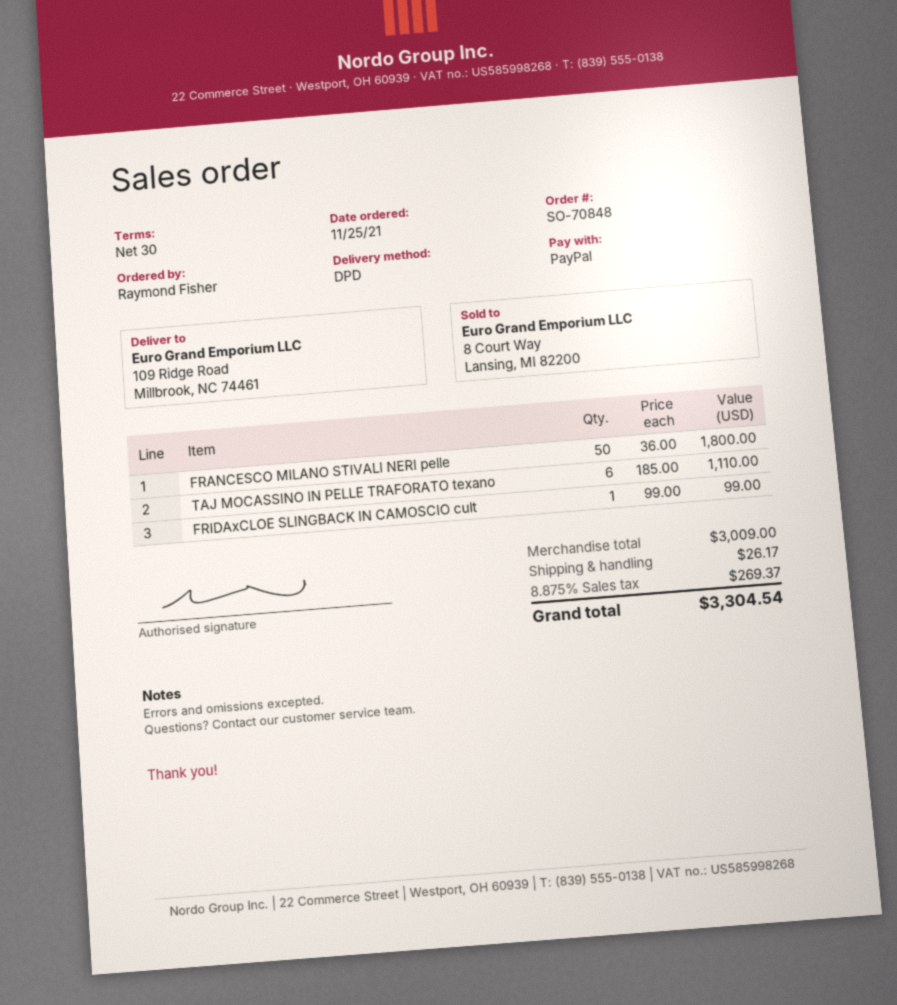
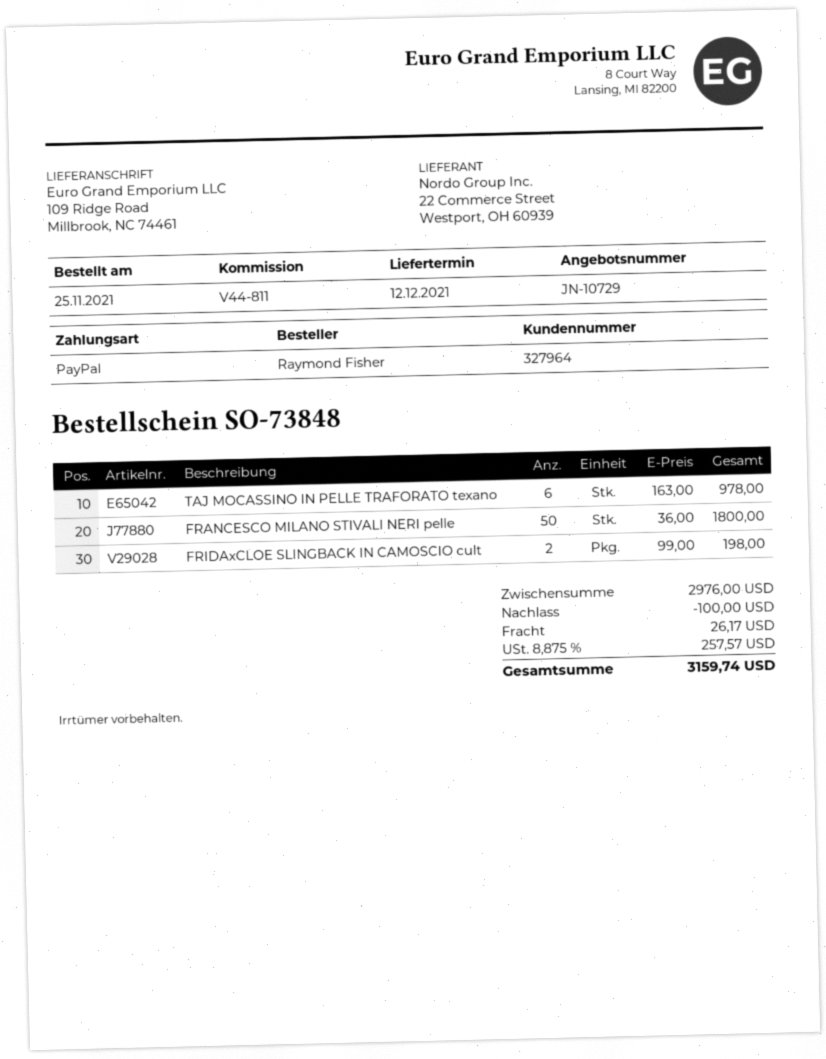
order number: SO-70848 -> SO-73848
TAJ MOCASSINO IN PELLE TRAFORATO texano: 6 x 185.00 = 1110.00 -> 6 x 163.00 = 978.00
FRIDAxCLOE SLINGBACK IN CAMOSCIO cult: 1 x 99.00 = 99.00 -> 2 x 99.00 = 198.00
subtotal: 3009.00 -> 2976.00
discount: none -> 100.00
tax: 8.875% = 269.37 -> 8.875% = 257.57
total: 3304.54 -> 3159.74

